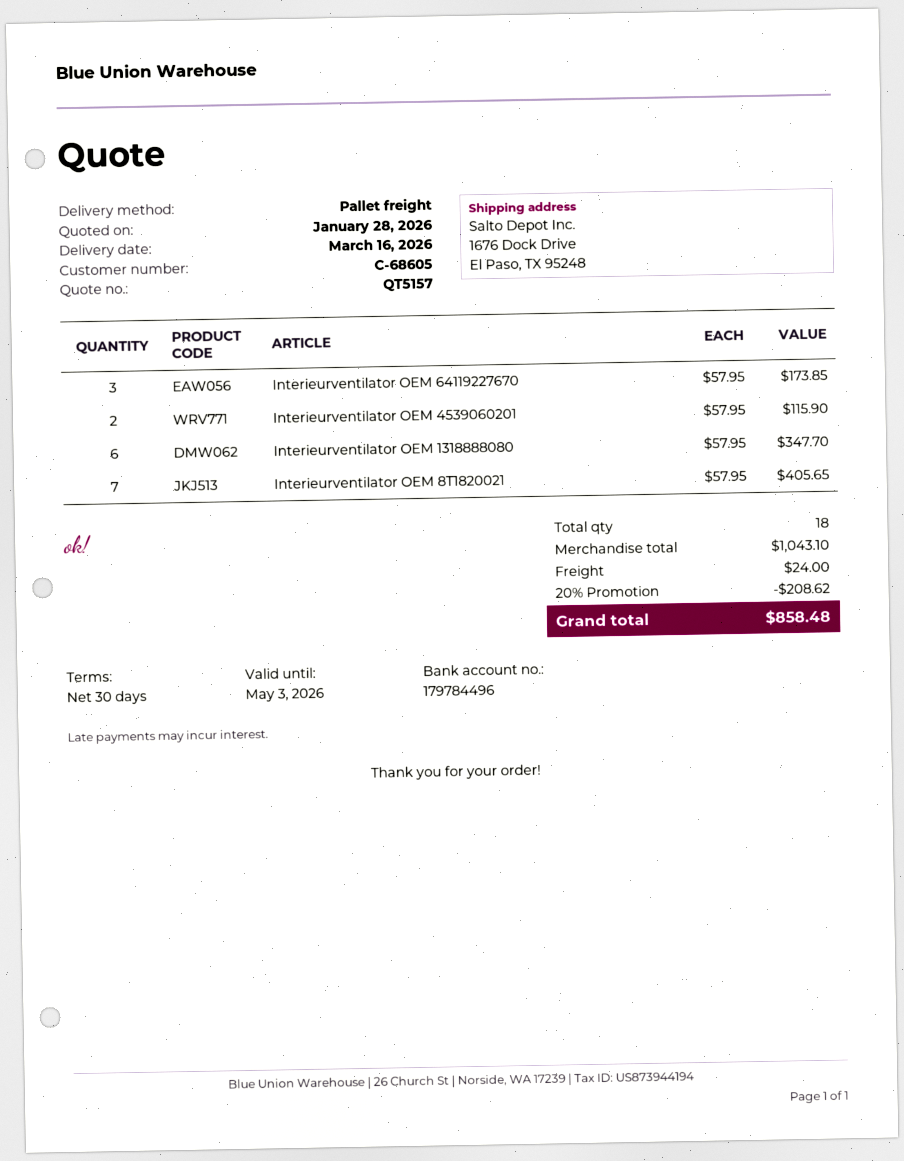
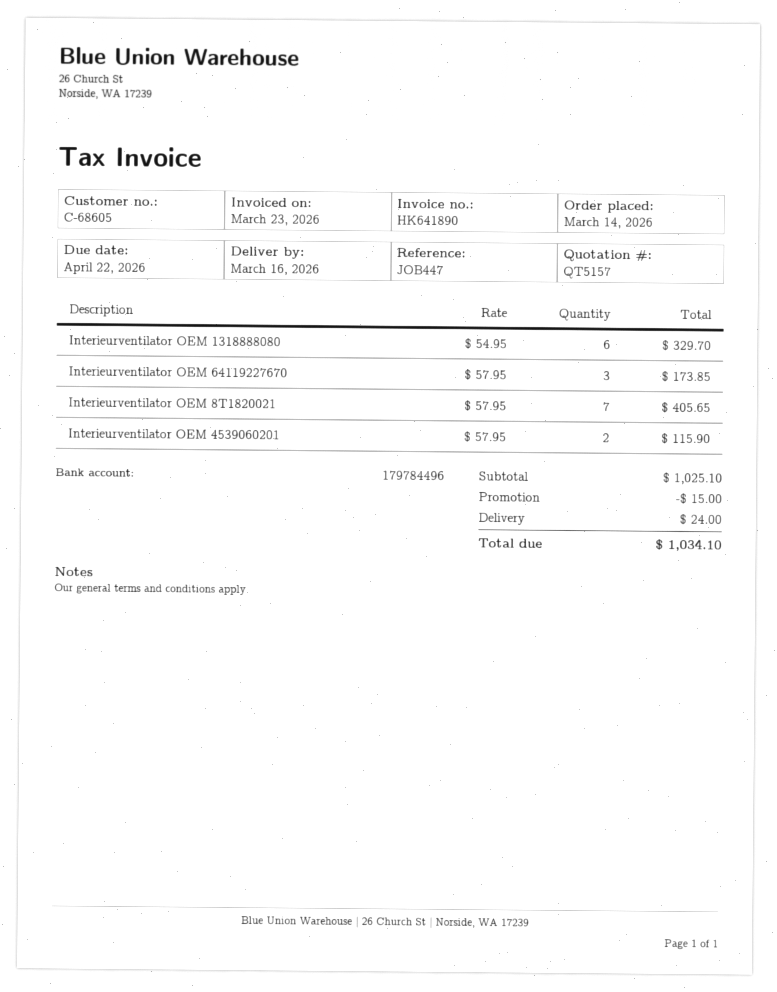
Interieurventilator OEM 1318888080: 6 x 57.95 = 347.70 -> 6 x 54.95 = 329.70
subtotal: 1043.10 -> 1025.10
discount: 208.62 -> 15.00
total: 858.48 -> 1034.10

